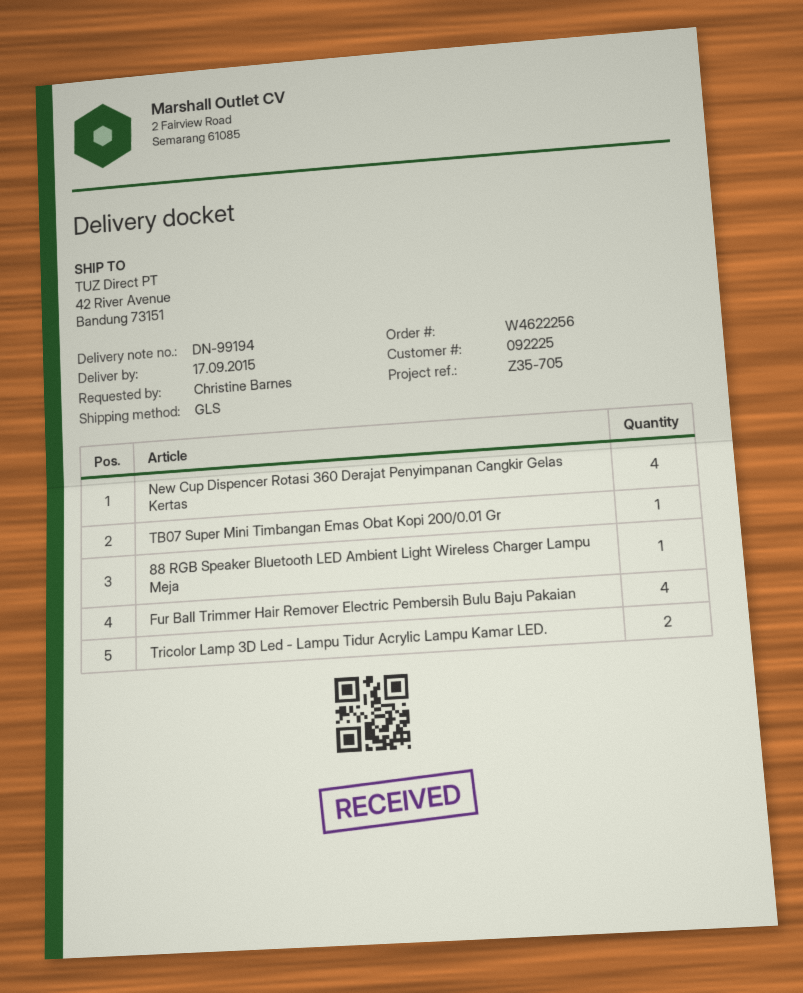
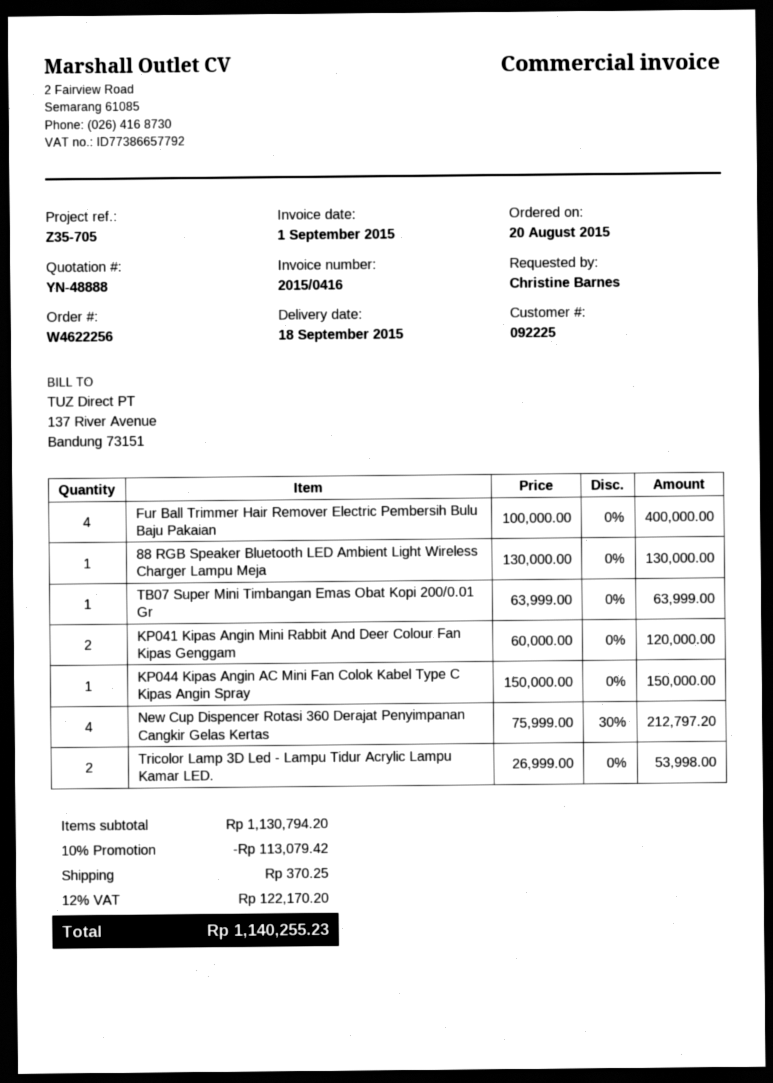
delivery date: 2015-09-17 -> 2015-09-18
KP041 Kipas Angin Mini Rabbit And Deer Colour Fan Kipas Genggam: none -> 2
KP044 Kipas Angin AC Mini Fan Colok Kabel Type C Kipas Angin Spray: none -> 1

